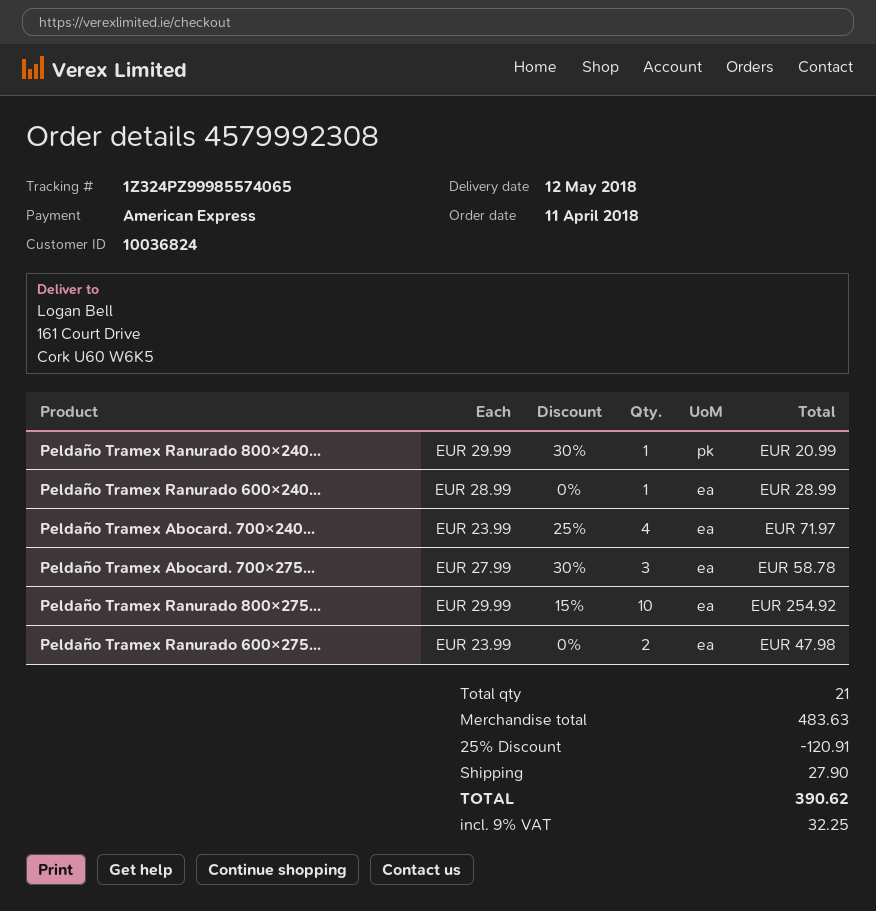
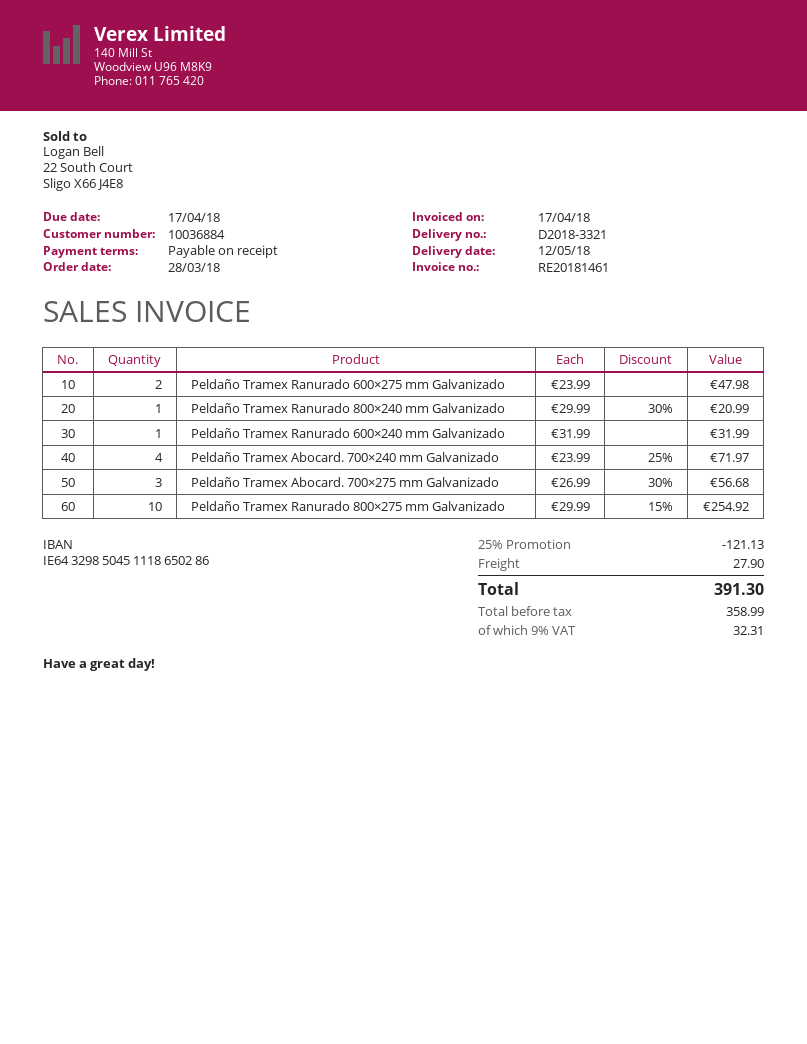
order date: 2018-04-11 -> 2018-03-28
customer number: 10036824 -> 10036884
Peldaño Tramex Ranurado 600×240...: 1 x 28.99 = 28.99 -> 1 x 31.99 = 31.99
Peldaño Tramex Abocard. 700×275...: 3 x 27.99 - 30% = 58.78 -> 3 x 26.99 - 30% = 56.68
discount: 25% = 120.91 -> 25% = 121.13
tax: 9% = 32.25 -> 9% = 32.31
total: 390.62 -> 391.30

